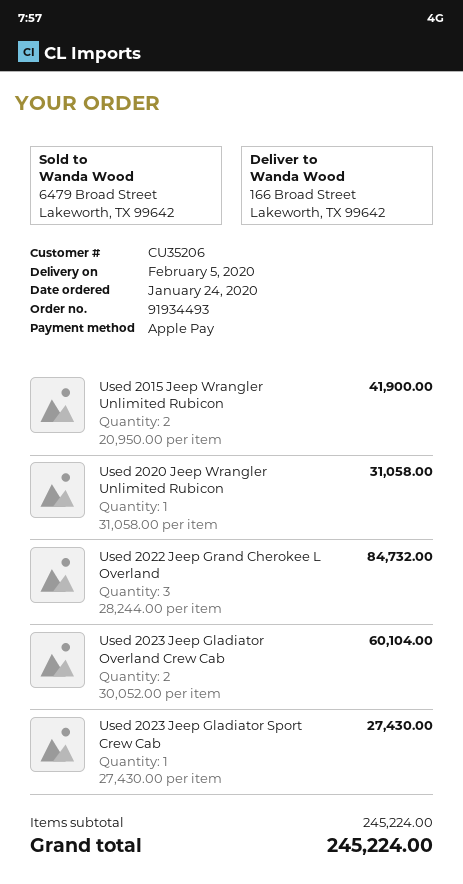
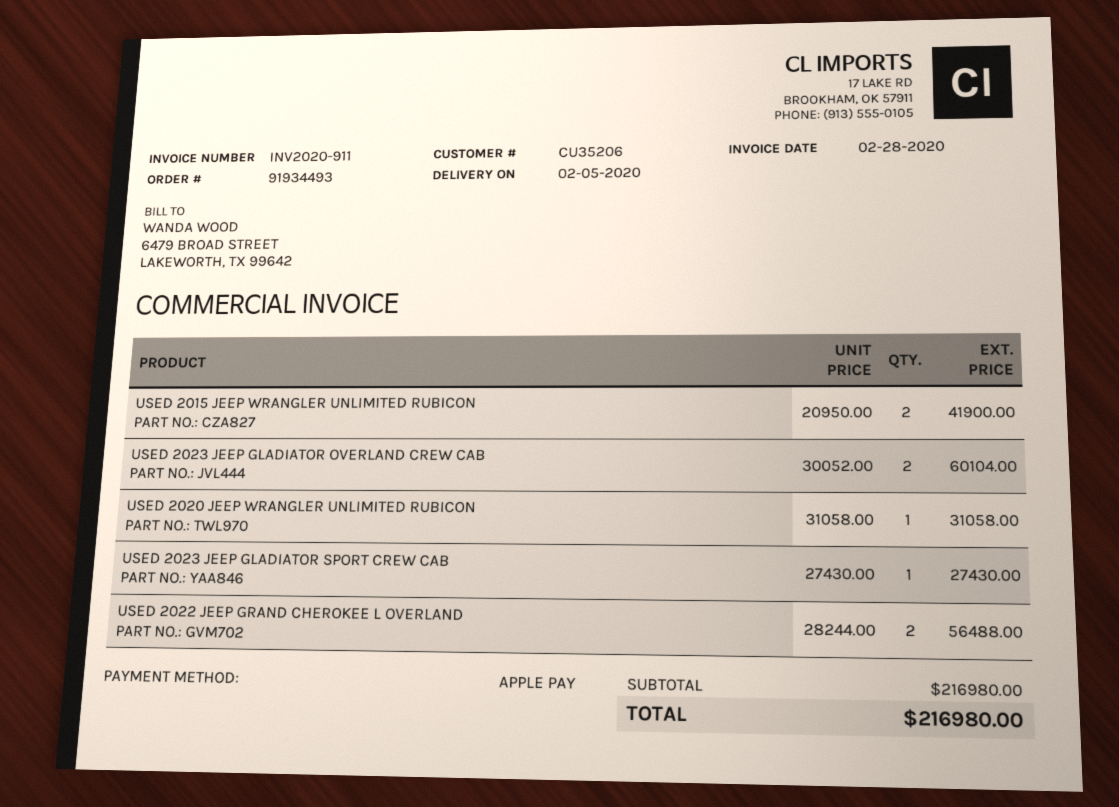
Used 2022 Jeep Grand Cherokee L Overland: 3 x 28244.00 = 84732.00 -> 2 x 28244.00 = 56488.00
subtotal: 245224.00 -> 216980.00
total: 245224.00 -> 216980.00

